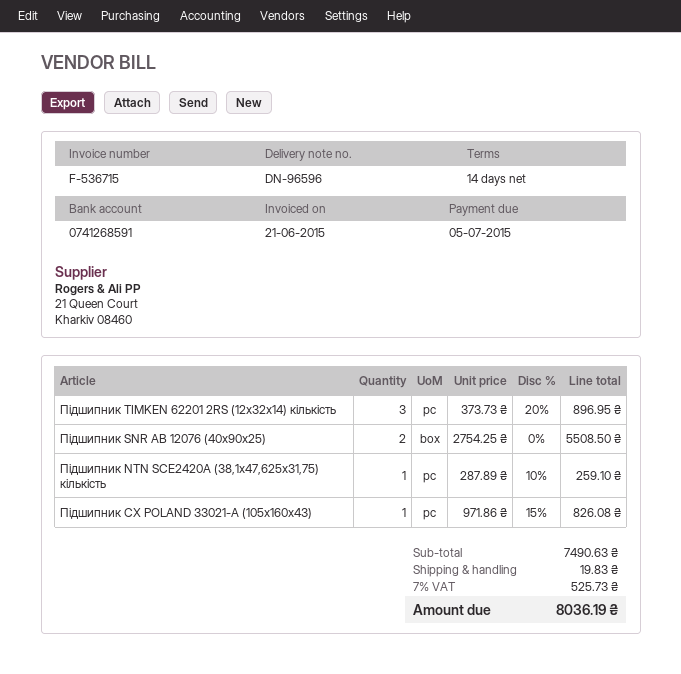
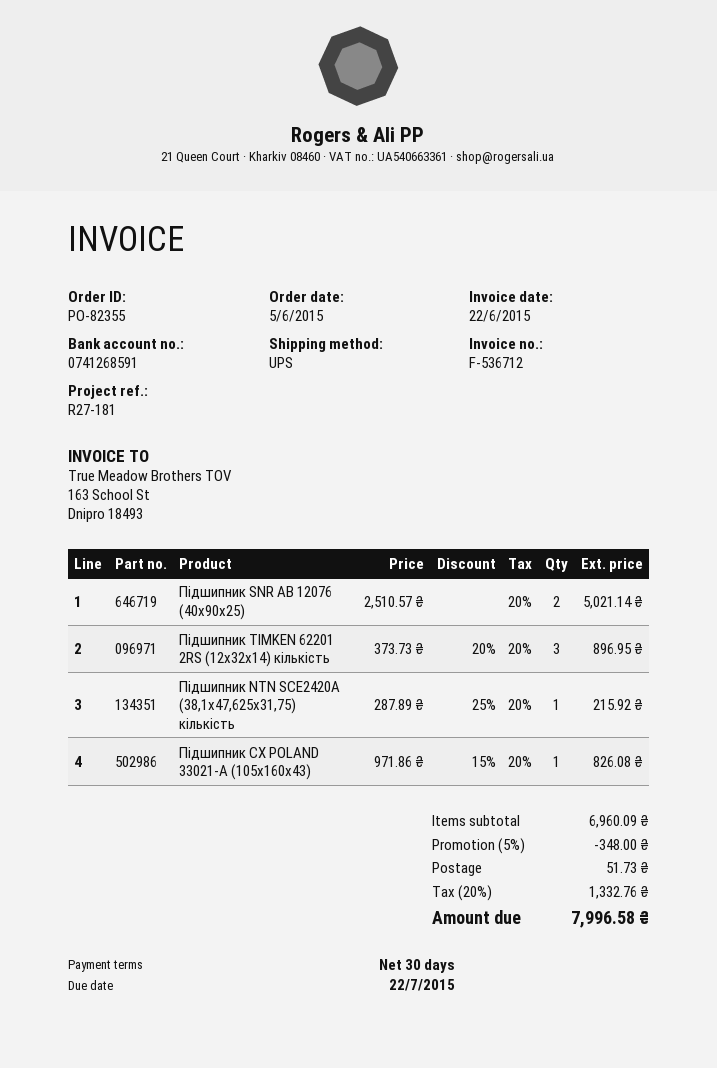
invoice number: F-536715 -> F-536712
invoice date: 2015-06-21 -> 2015-06-22
payment terms: 14 days -> 30 days
due date: 2015-07-05 -> 2015-07-22
Підшипник SNR AB 12076 (40x90x25): 2 x 2754.25 = 5508.50 -> 2 x 2510.57 = 5021.14
Підшипник NTN SCE2420A (38,1x47,625x31,75) кількість: 1 x 287.89 - 10% = 259.10 -> 1 x 287.89 - 25% = 215.92
subtotal: 7490.63 -> 6960.09
discount: none -> 5% = 348.00
shipping: 19.83 -> 51.73
tax: 7% = 525.73 -> 20% = 1332.76
total: 8036.19 -> 7996.58

